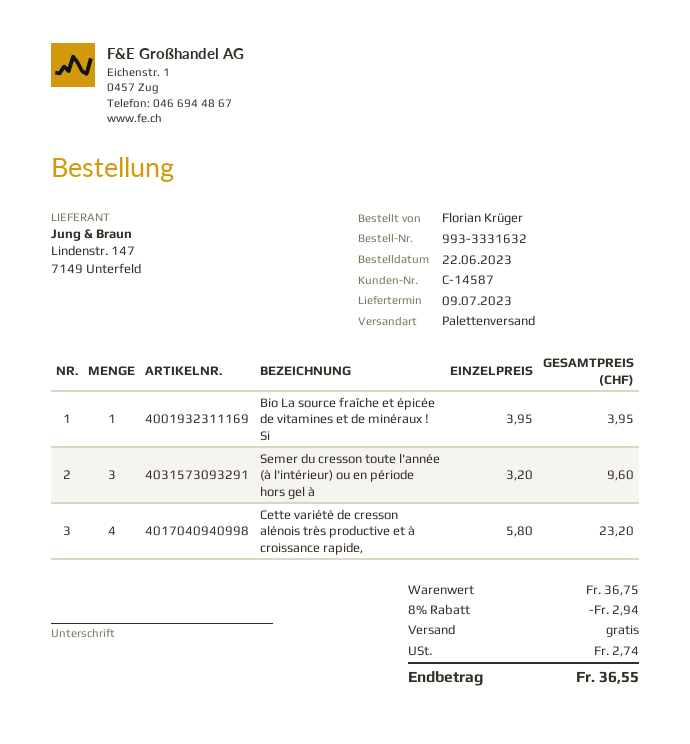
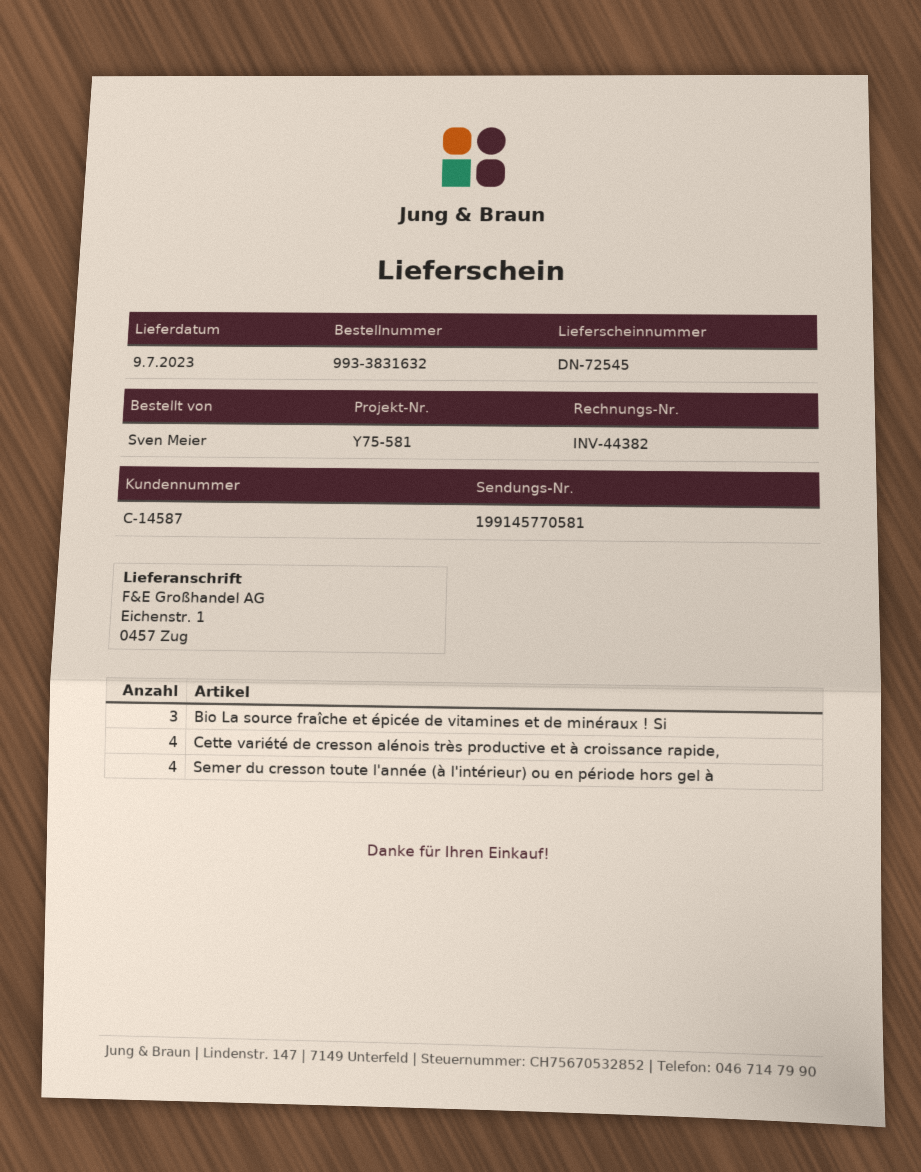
order number: 993-3331632 -> 993-3831632
ordered by: Florian Krüger -> Sven Meier
Bio La source fraîche et épicée de vitamines et de minéraux ! Si: 1 -> 3
Semer du cresson toute l'année (à l'intérieur) ou en période hors gel à: 3 -> 4

